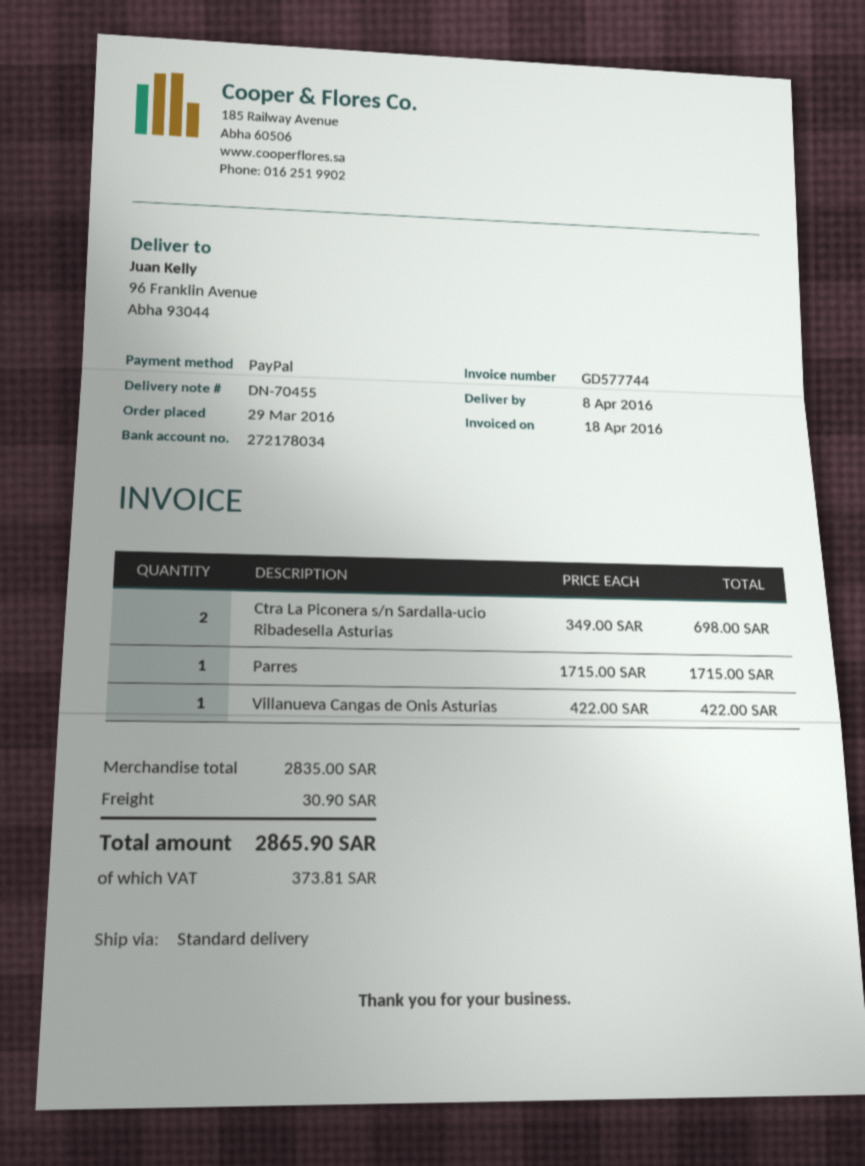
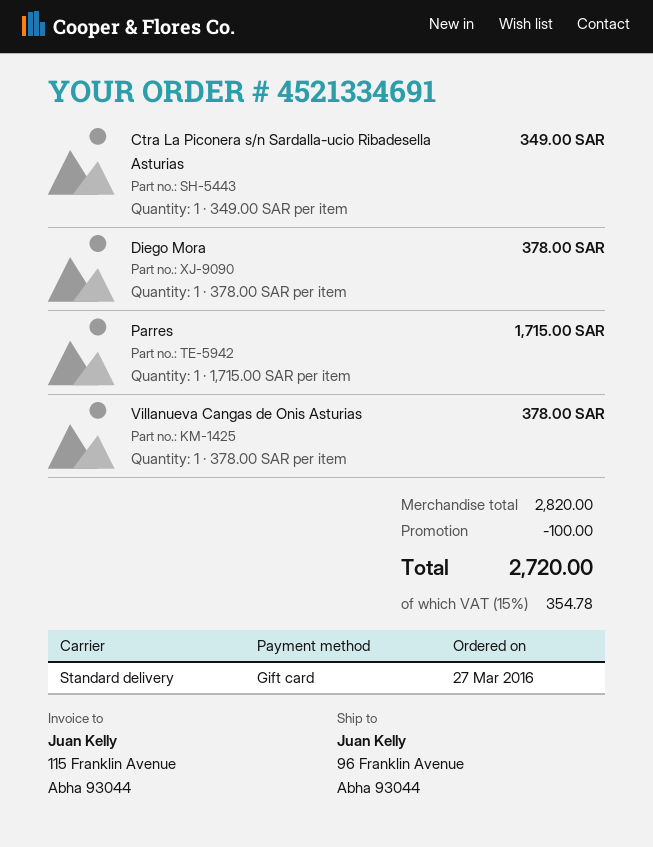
order date: 2016-03-29 -> 2016-03-27
payment method: PayPal -> gift card
Ctra La Piconera s/n Sardalla-ucio Ribadesella Asturias: 2 x 349.00 = 698.00 -> 1 x 349.00 = 349.00
Villanueva Cangas de Onis Asturias: 1 x 422.00 = 422.00 -> 1 x 378.00 = 378.00
Diego Mora: none -> 1 x 378.00 = 378.00
subtotal: 2835.00 -> 2820.00
discount: none -> 100.00
shipping: 30.90 -> none
tax: 373.81 -> 354.78
total: 2865.90 -> 2720.00

